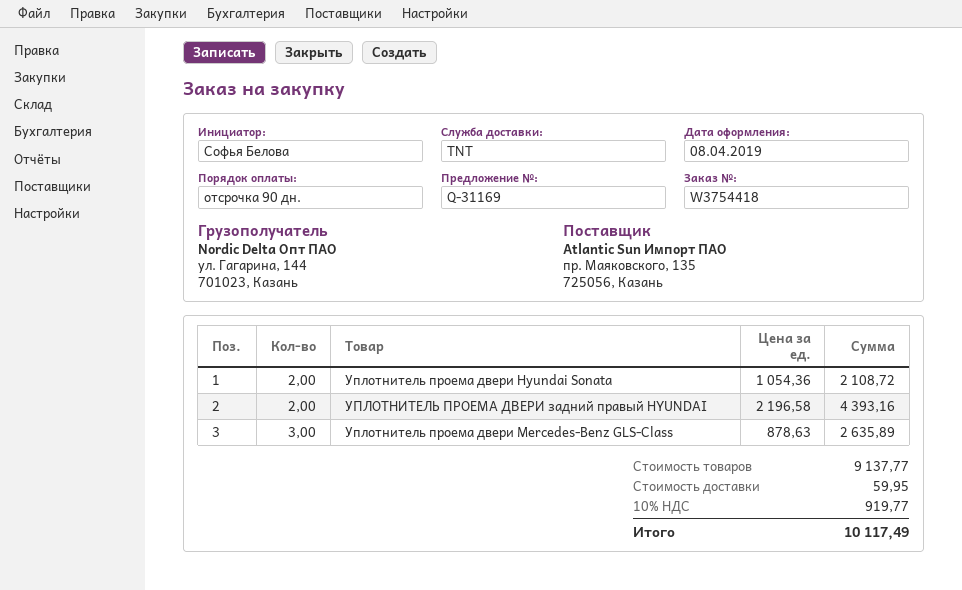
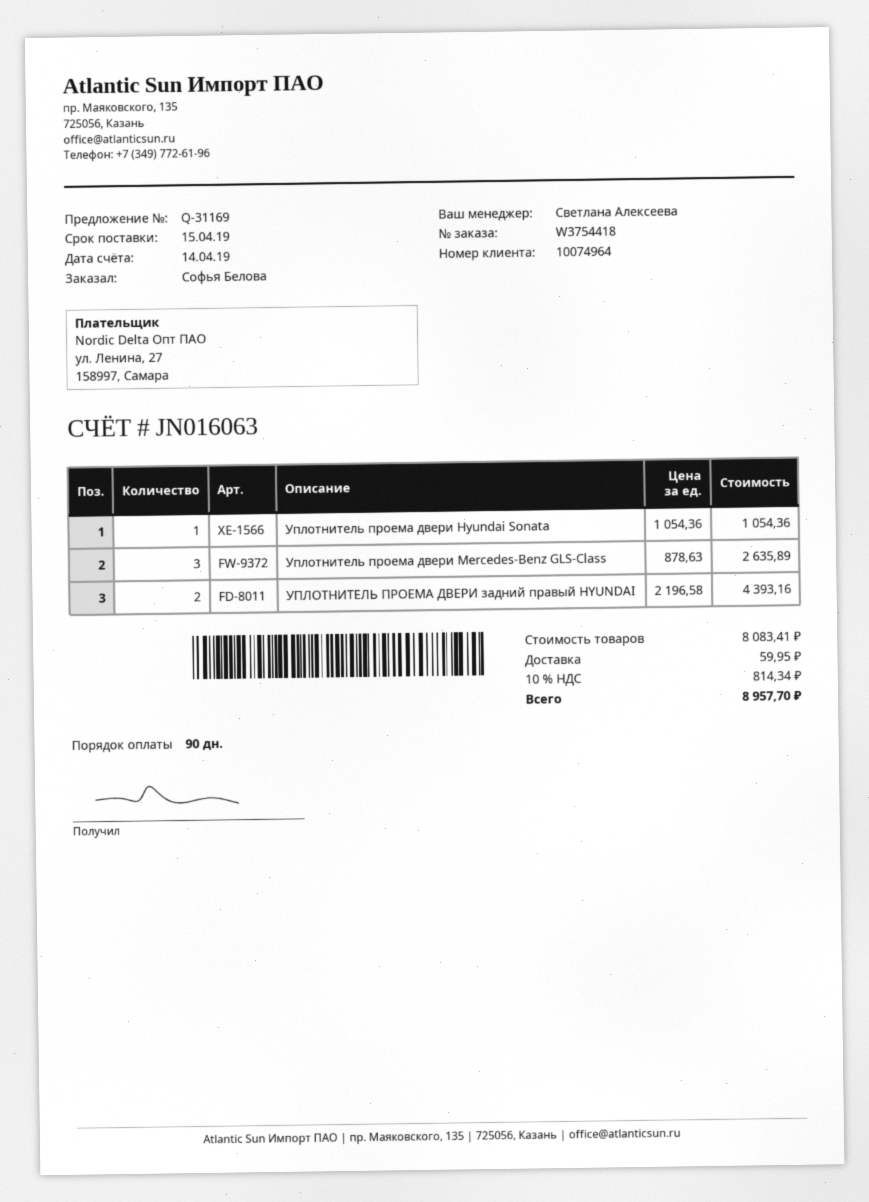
Уплотнитель проема двери Hyundai Sonata: 2 x 1054.36 = 2108.72 -> 1 x 1054.36 = 1054.36
subtotal: 9137.77 -> 8083.41
tax: 10% = 919.77 -> 10% = 814.34
total: 10117.49 -> 8957.70

